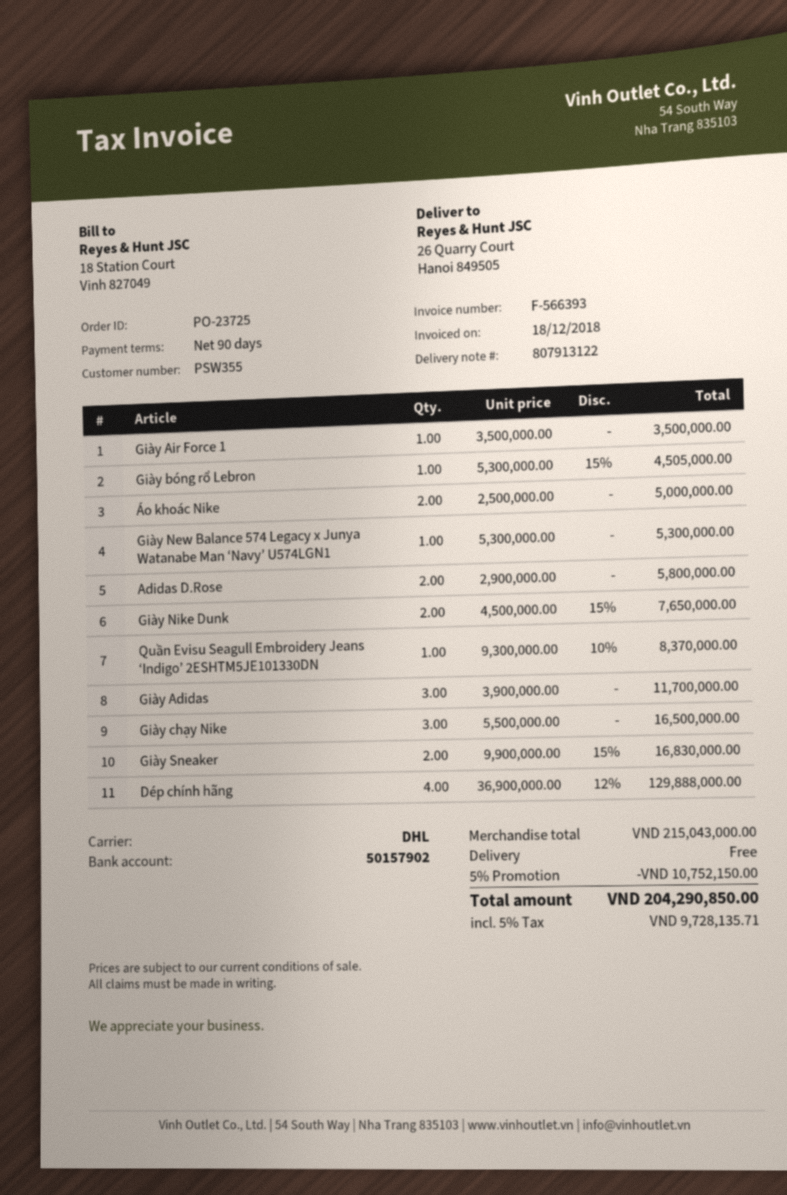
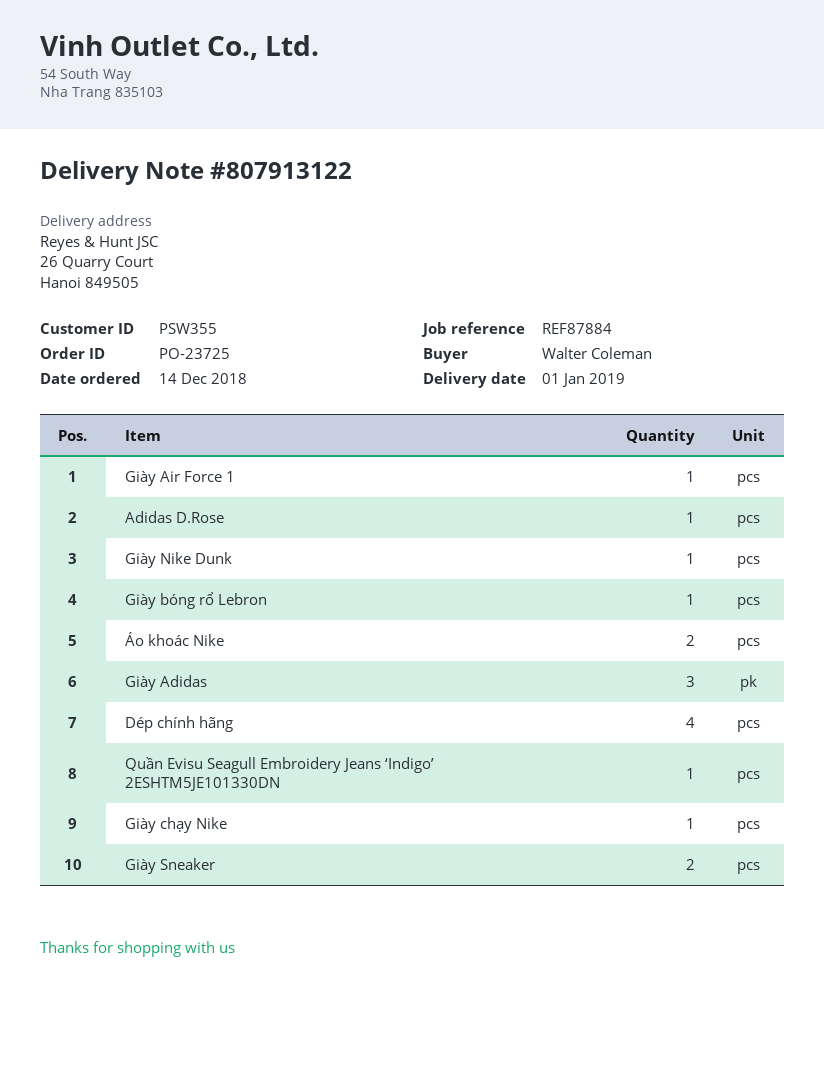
Giày New Balance 574 Legacy x Junya Watanabe Man ‘Navy’ U574LGN1: 1 -> none
Adidas D.Rose: 2 -> 1
Giày Nike Dunk: 2 -> 1
Giày chạy Nike: 3 -> 1

